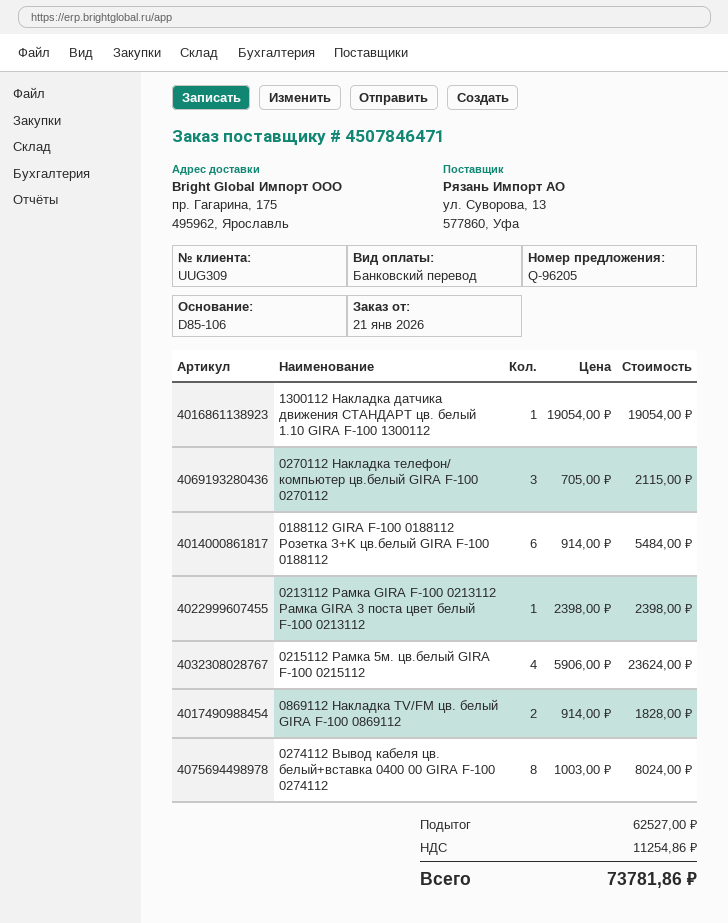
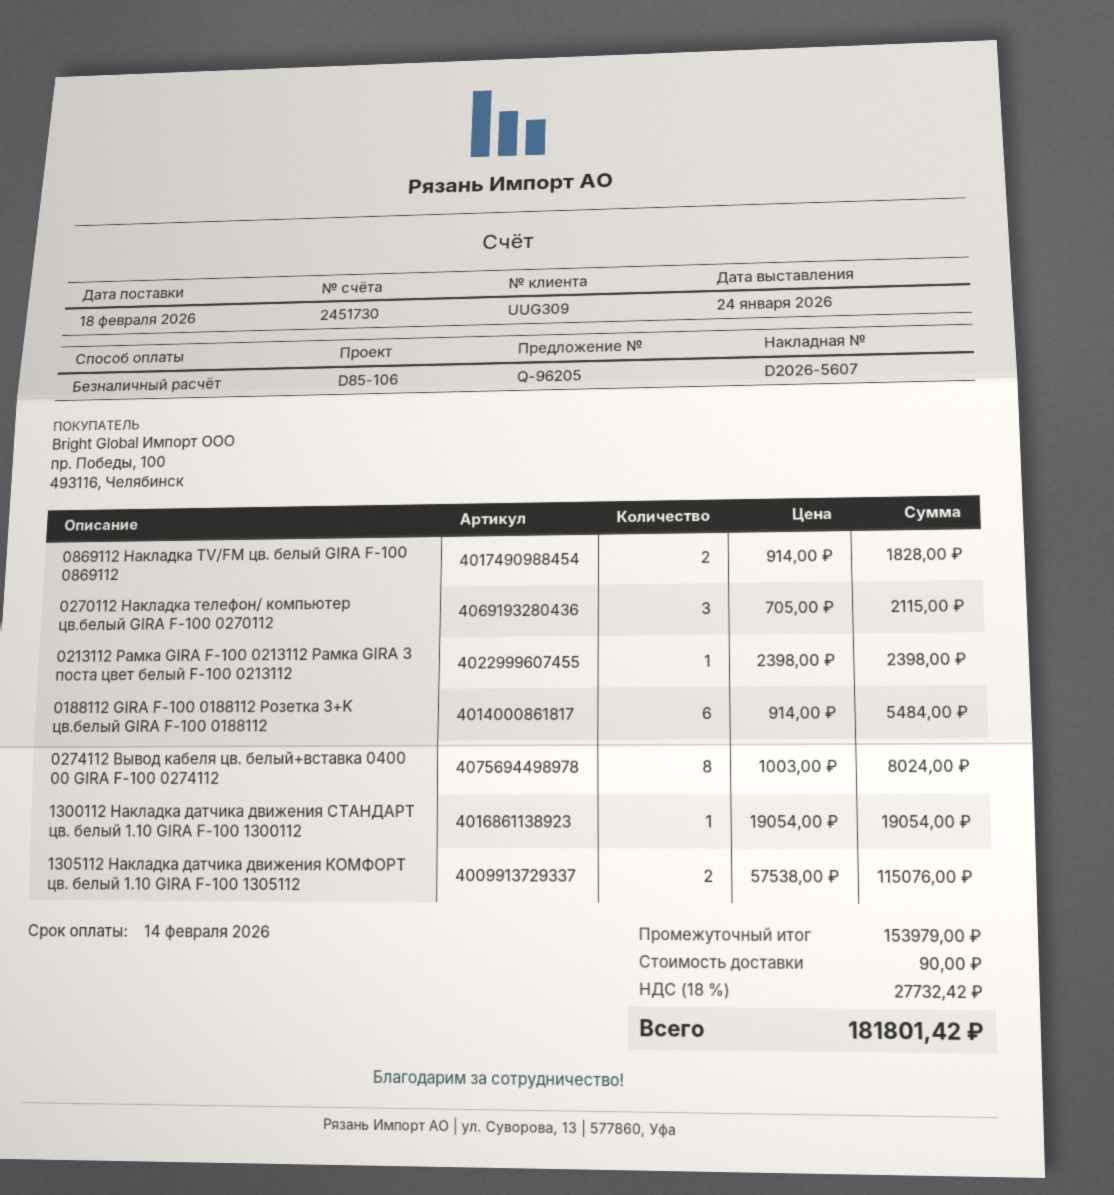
0215112 Рамка 5м. цв.белый GIRA F-100 0215112: 4 x 5906.00 = 23624.00 -> none
1305112 Накладка датчика движения КОМФОРТ цв. белый 1.10 GIRA F-100 1305112: none -> 2 x 57538.00 = 115076.00
subtotal: 62527.00 -> 153979.00
shipping: none -> 90.00
tax: 11254.86 -> 27732.42
total: 73781.86 -> 181801.42

